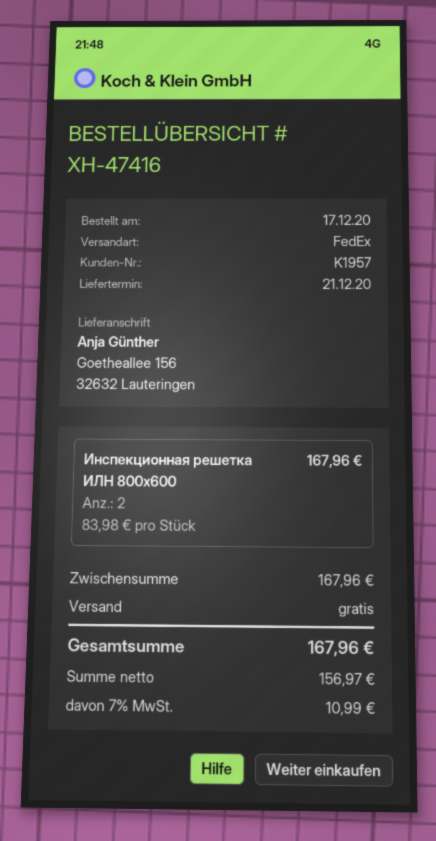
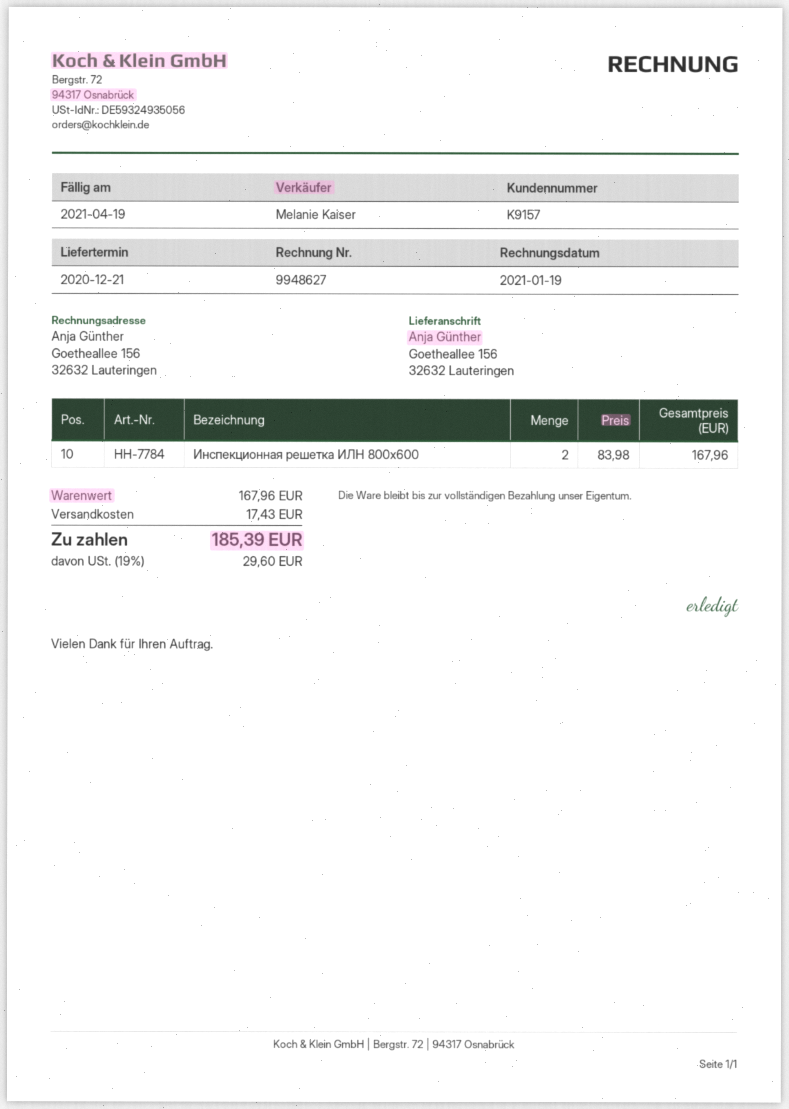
customer number: K1957 -> K9157
shipping: 0.00 -> 17.43
tax: 7% = 10.99 -> 19% = 29.60
total: 167.96 -> 185.39

